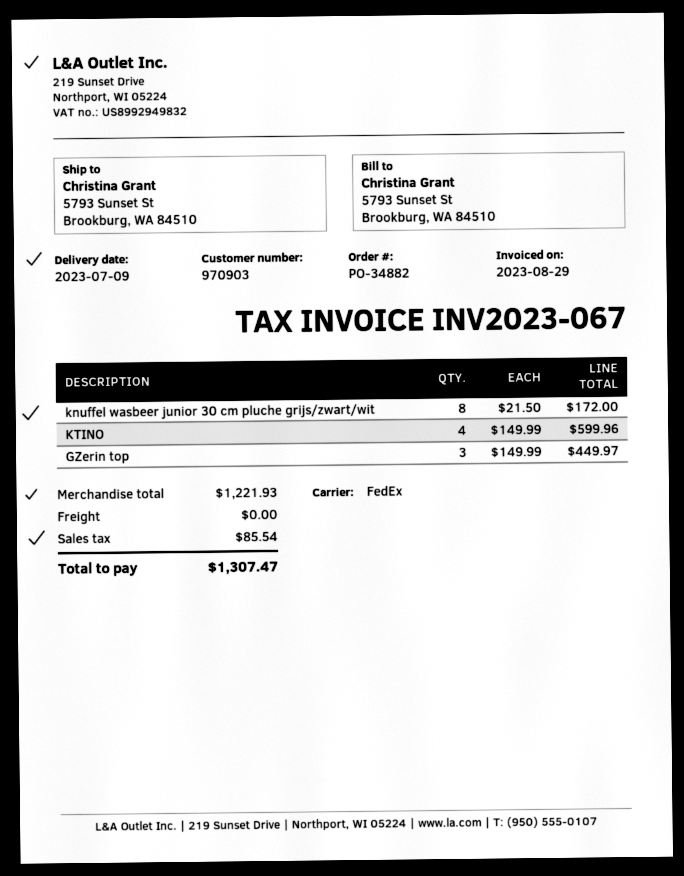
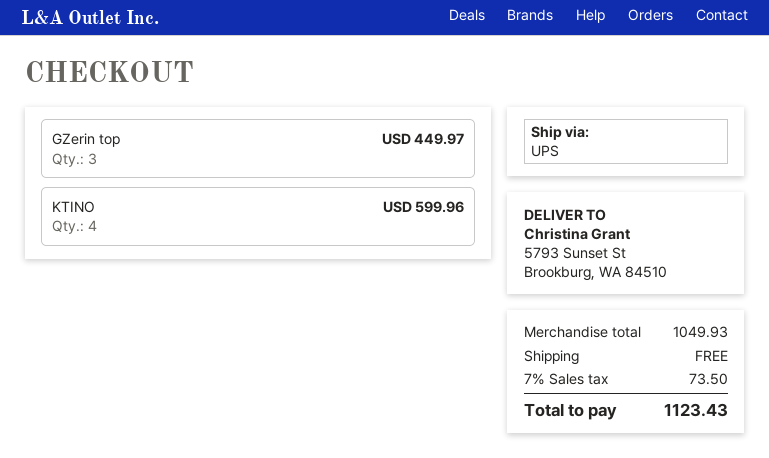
shipping method: FedEx -> UPS
knuffel wasbeer junior 30 cm pluche grijs/zwart/wit: 8 for 172.00 -> none
subtotal: 1221.93 -> 1049.93
tax: 85.54 -> 73.50
total: 1307.47 -> 1123.43

